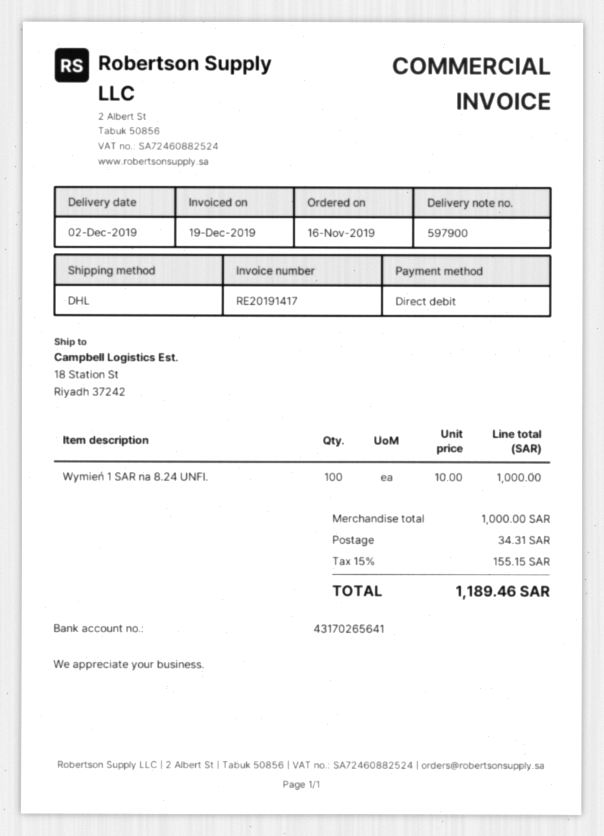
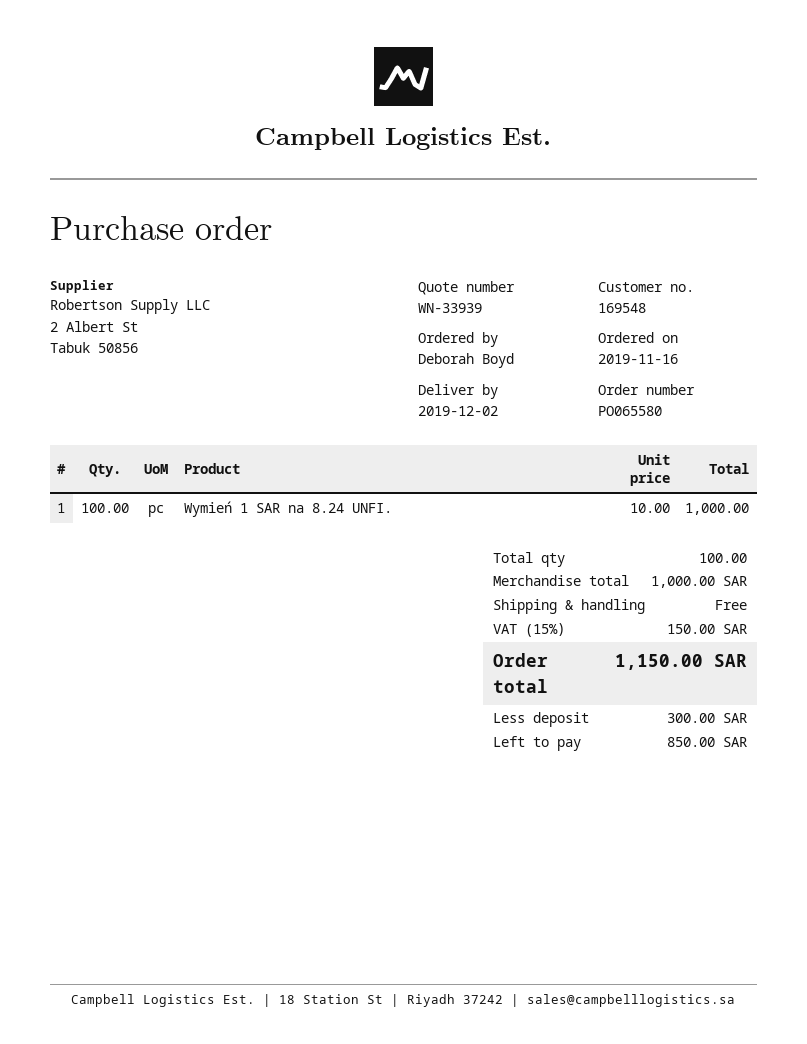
shipping: 34.31 -> 0.00
tax: 15% = 155.15 -> 15% = 150.00
total: 1189.46 -> 1150.00

